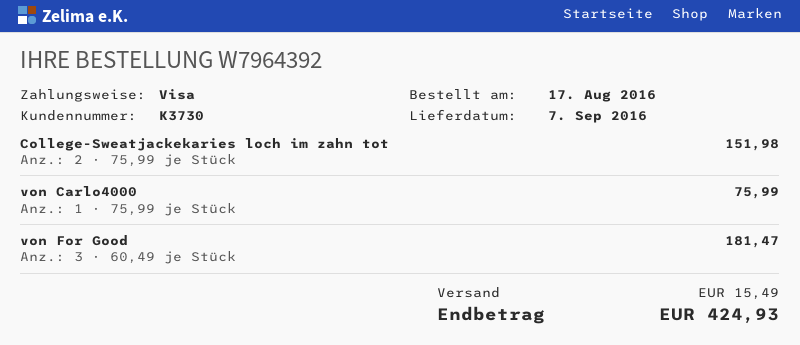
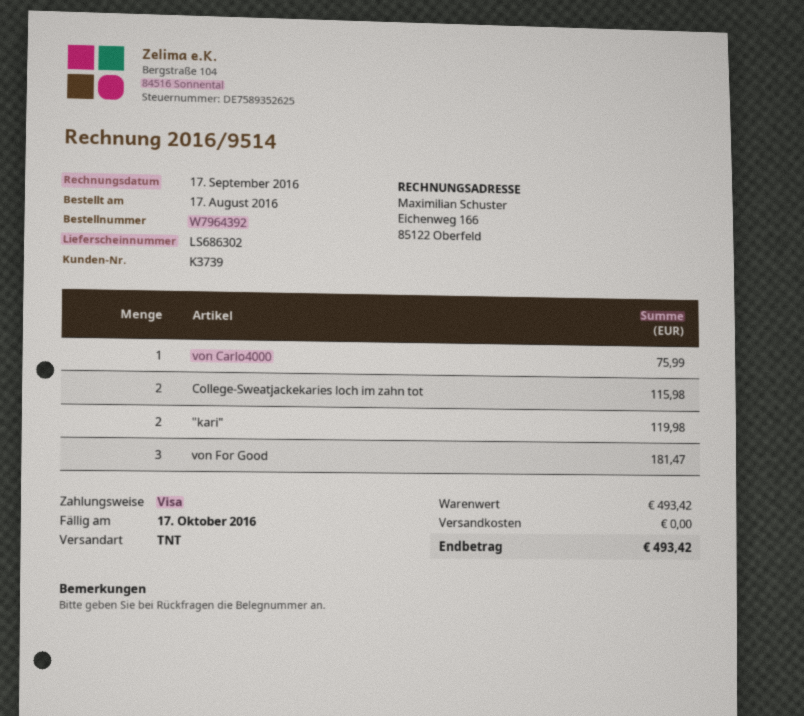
customer number: K3730 -> K3739
College-Sweatjackekaries loch im zahn tot: 2 for 151.98 -> 2 for 115.98
"kari": none -> 2 for 119.98
shipping: 15.49 -> 0.00
total: 424.93 -> 493.42

